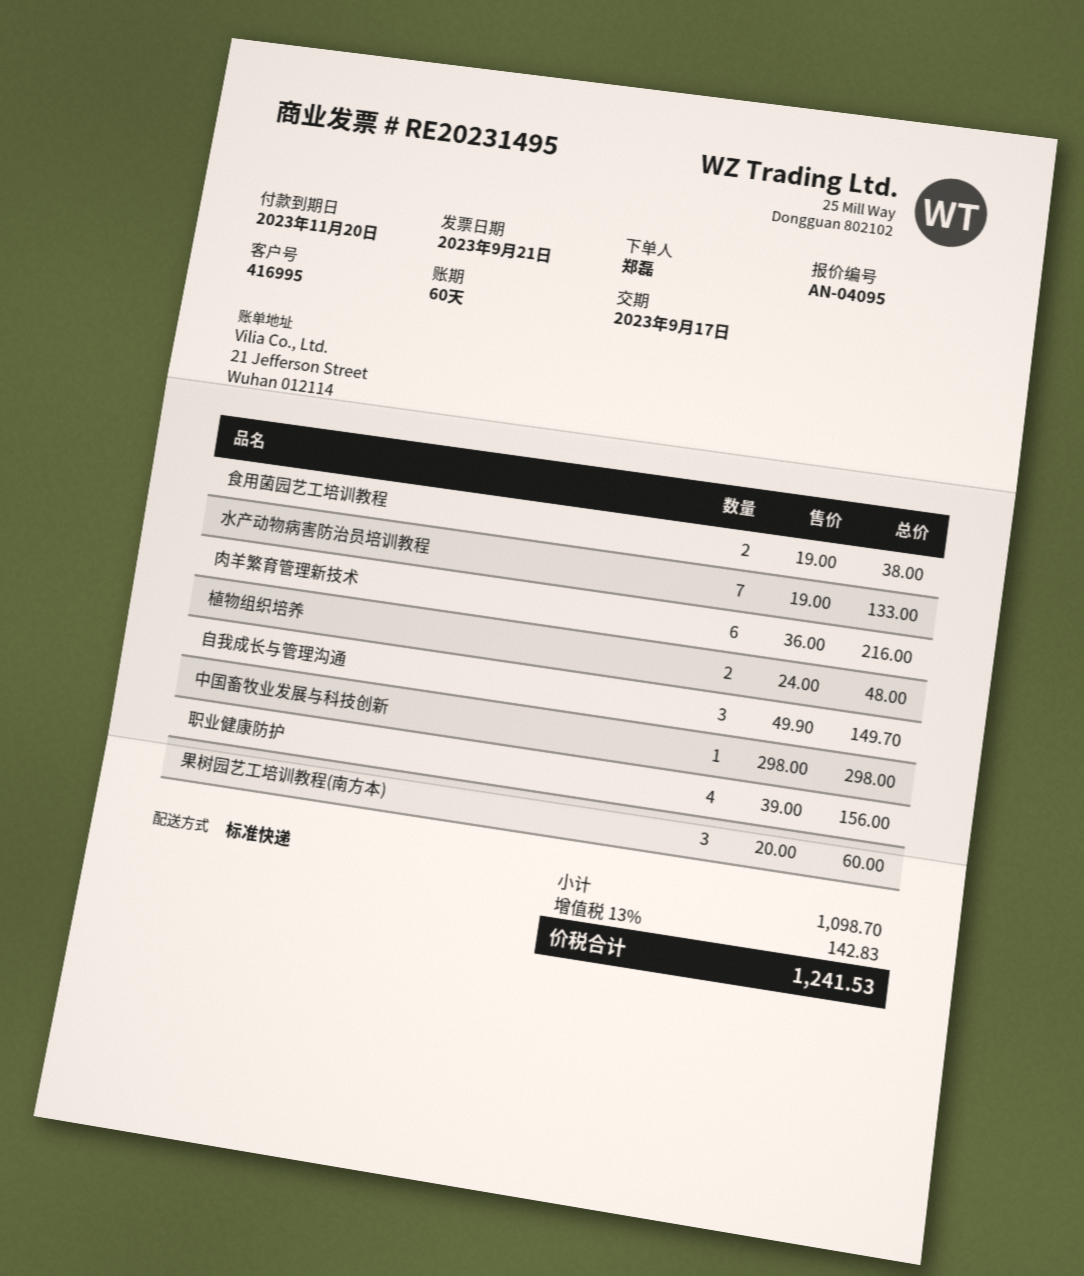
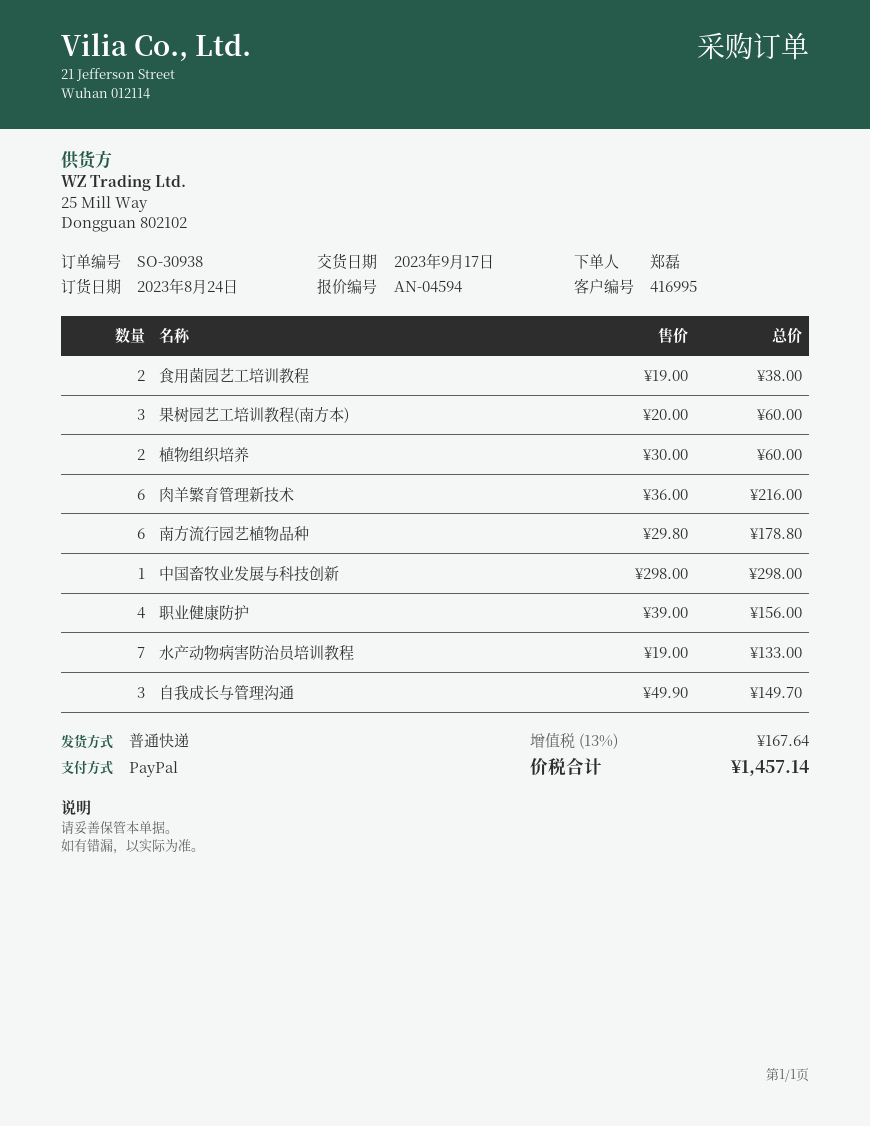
quote number: AN-04095 -> AN-04594
植物组织培养: 2 x 24.00 = 48.00 -> 2 x 30.00 = 60.00
南方流行园艺植物品种: none -> 6 x 29.80 = 178.80
tax: 13% = 142.83 -> 13% = 167.64
total: 1241.53 -> 1457.14

